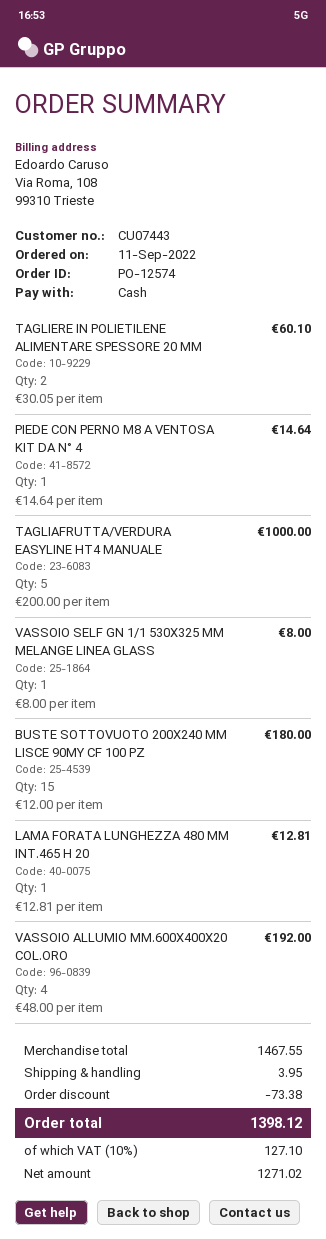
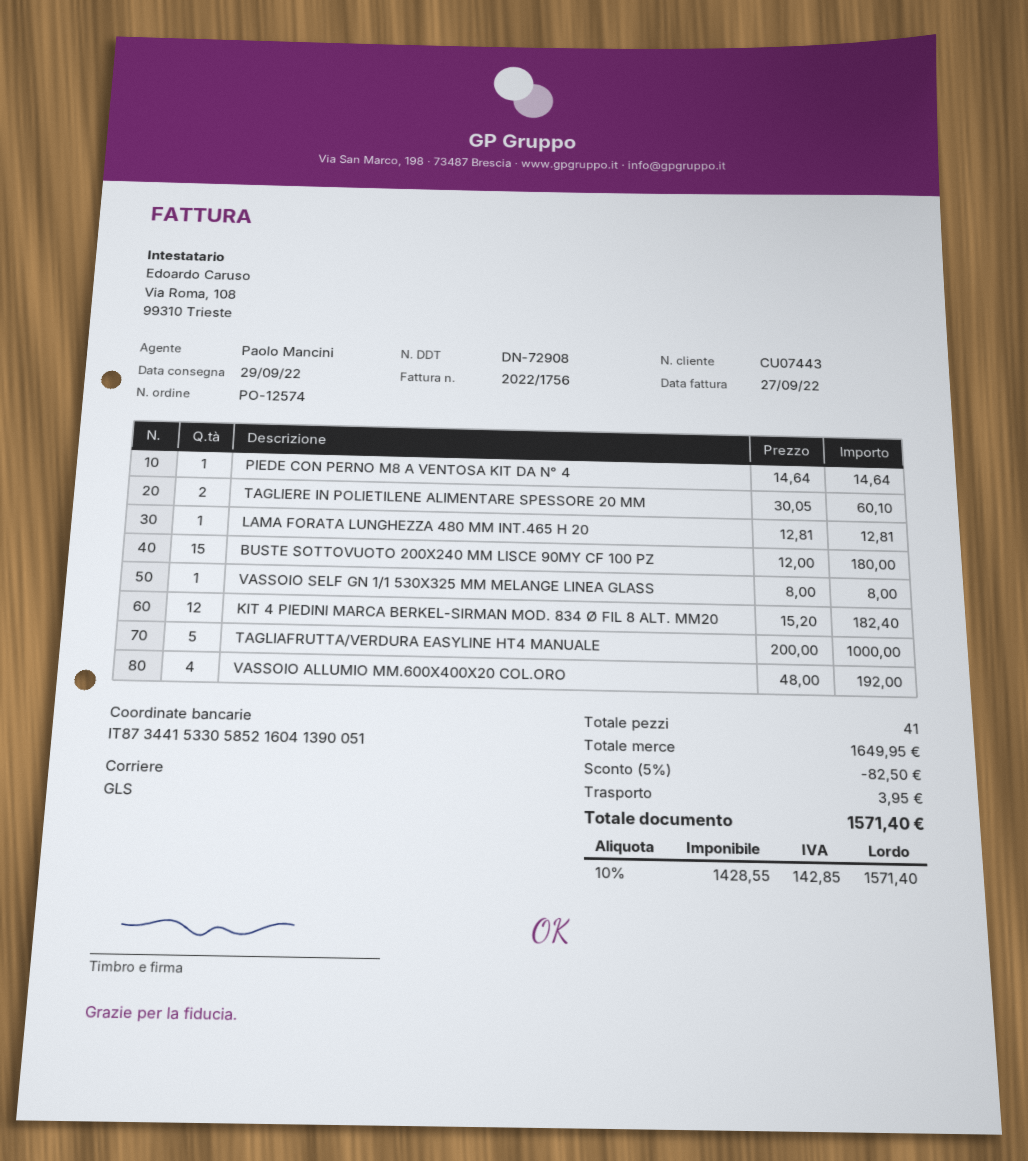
KIT 4 PIEDINI MARCA BERKEL-SIRMAN MOD. 834 Ø FIL 8 ALT. MM20: none -> 12 x 15.20 = 182.40
subtotal: 1467.55 -> 1649.95
discount: 73.38 -> 82.50
net: 1271.02 -> 1428.55
tax: 10% = 127.10 -> 10% = 142.85
total: 1398.12 -> 1571.40

